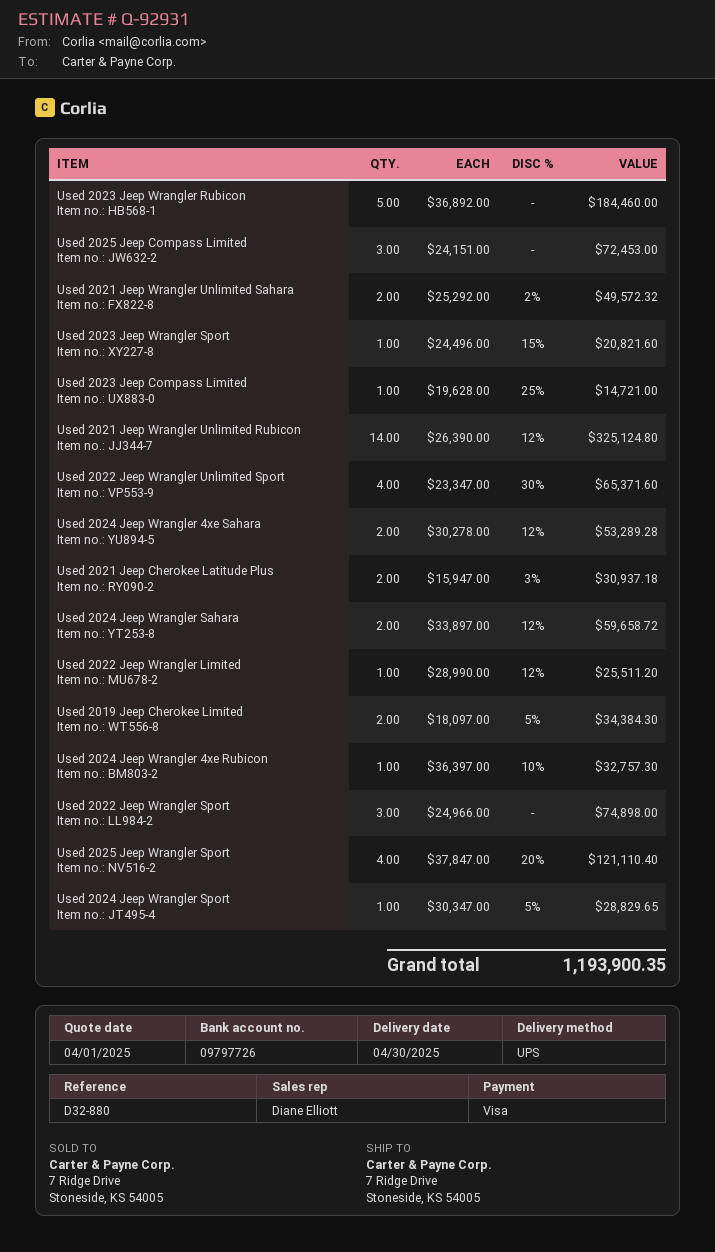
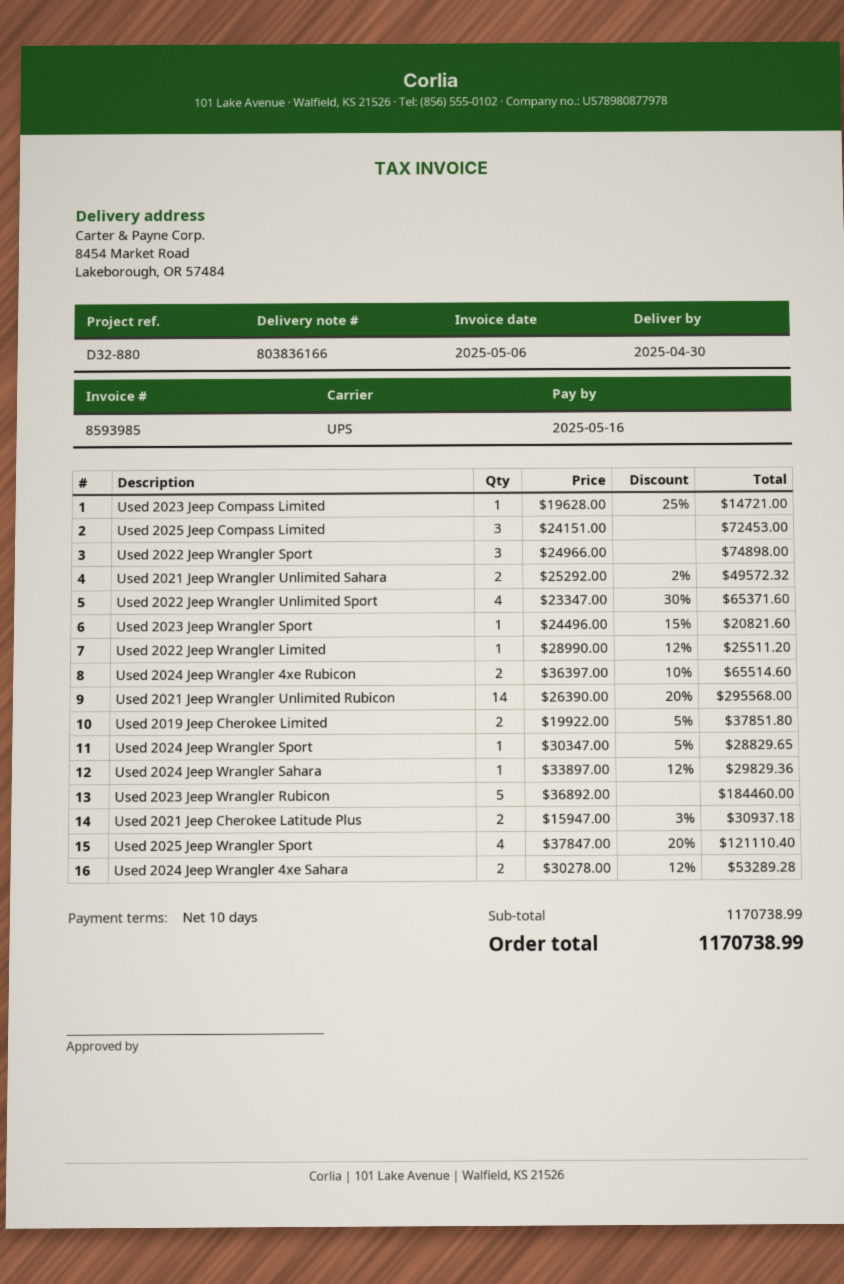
ship to: 7 Ridge Drive, Stoneside, KS 54005 -> 8454 Market Road, Lakeborough, OR 57484
Used 2021 Jeep Wrangler Unlimited Rubicon: 14 x 26390.00 - 12% = 325124.80 -> 14 x 26390.00 - 20% = 295568.00
Used 2024 Jeep Wrangler Sahara: 2 x 33897.00 - 12% = 59658.72 -> 1 x 33897.00 - 12% = 29829.36
Used 2019 Jeep Cherokee Limited: 2 x 18097.00 - 5% = 34384.30 -> 2 x 19922.00 - 5% = 37851.80
Used 2024 Jeep Wrangler 4xe Rubicon: 1 x 36397.00 - 10% = 32757.30 -> 2 x 36397.00 - 10% = 65514.60
total: 1193900.35 -> 1170738.99

